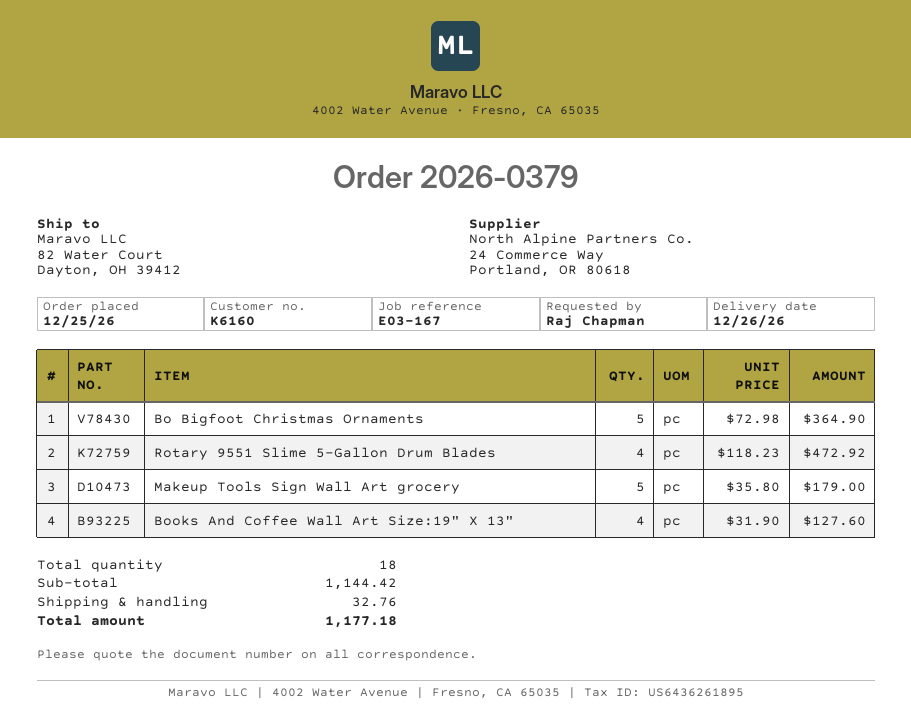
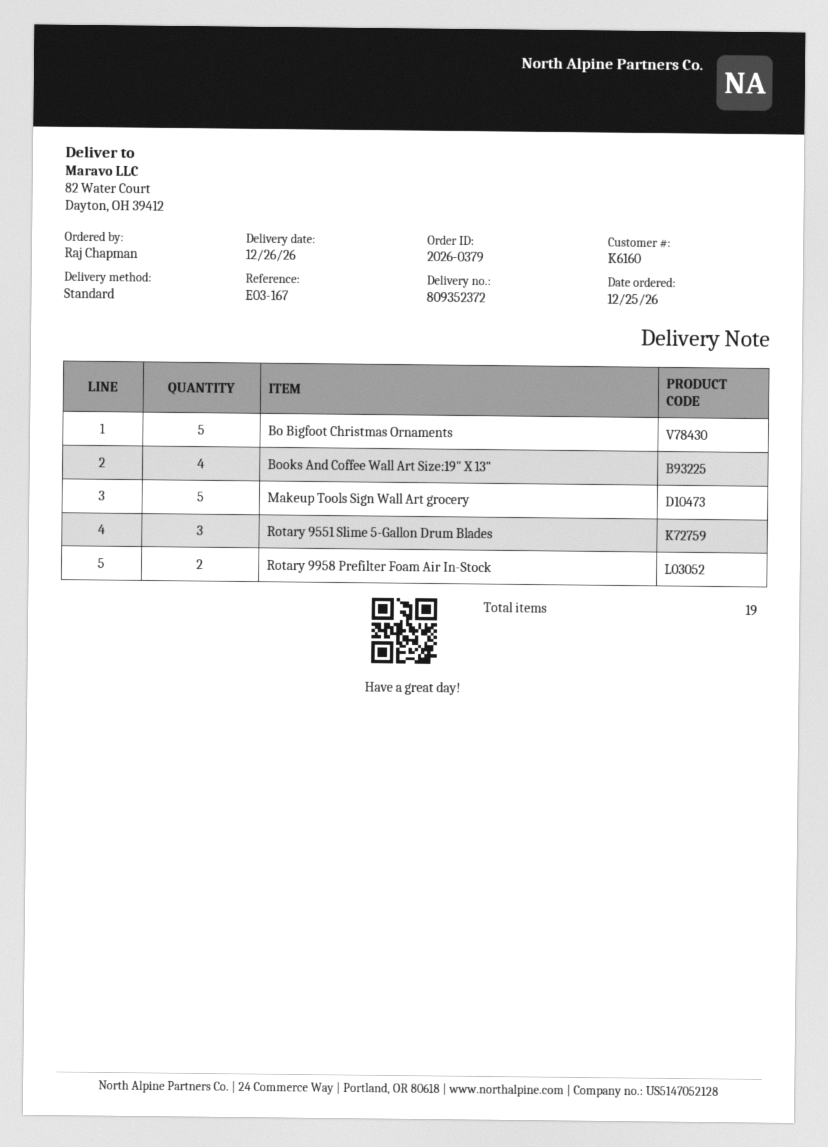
Rotary 9551 Slime 5-Gallon Drum Blades: 4 -> 3
Rotary 9958 Prefilter Foam Air In-Stock: none -> 2
total quantity: 18 -> 19

